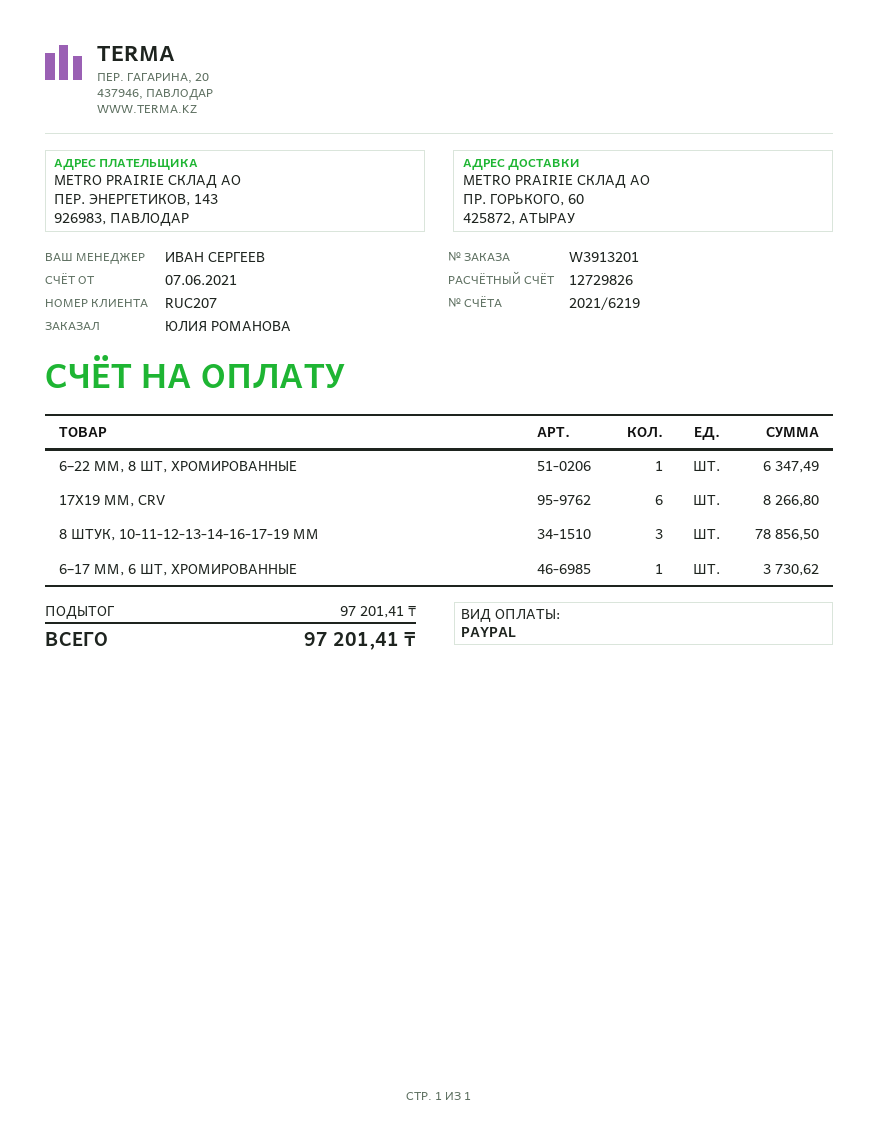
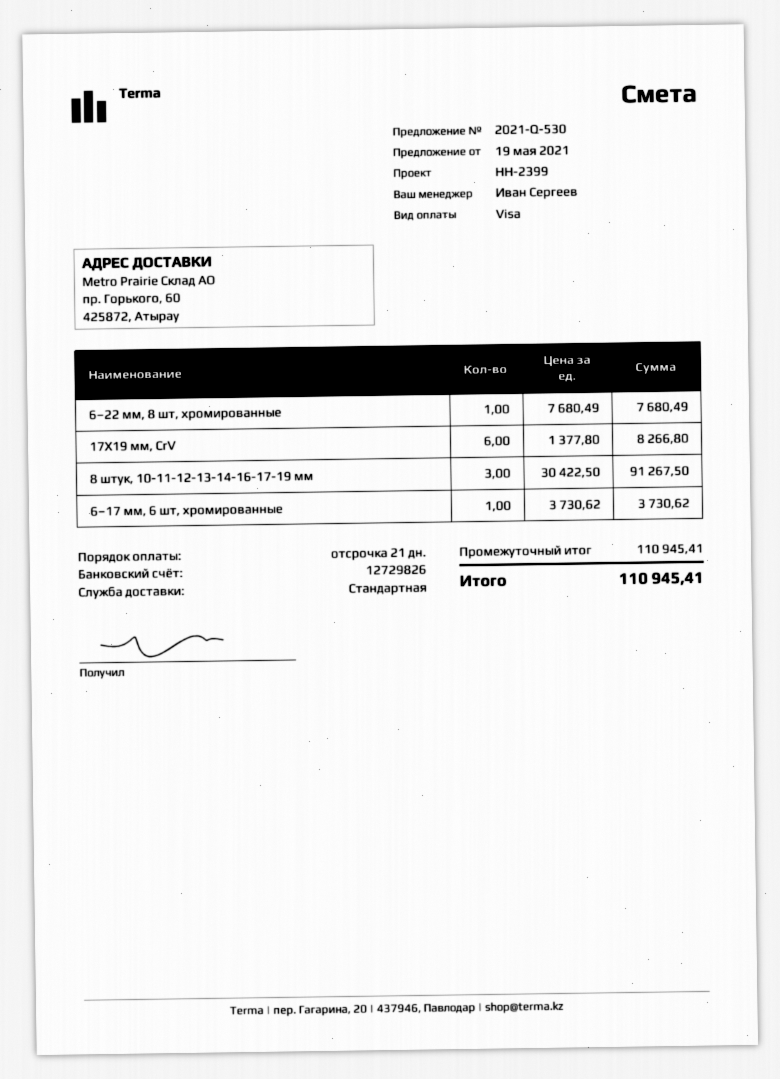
payment method: PayPal -> Visa
6–22 ММ, 8 ШТ, ХРОМИРОВАННЫЕ: 1 for 6347.49 -> 1 for 7680.49
8 ШТУК, 10-11-12-13-14-16-17-19 ММ: 3 for 78856.50 -> 3 for 91267.50
subtotal: 97201.41 -> 110945.41
total: 97201.41 -> 110945.41

